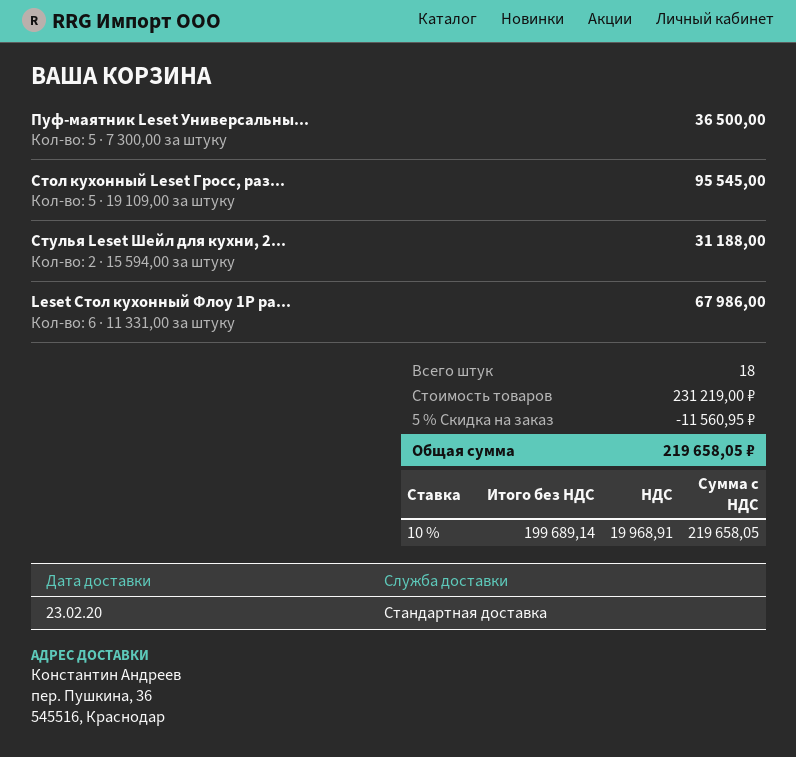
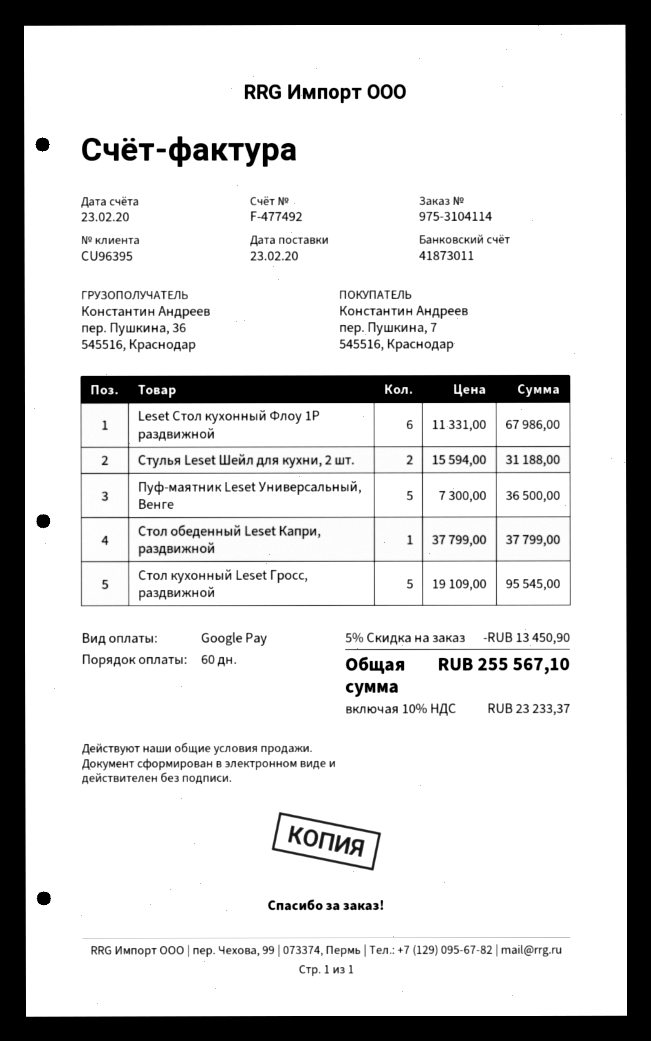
Стол обеденный Leset Капри, раздвижной: none -> 1 x 37799.00 = 37799.00
discount: 5% = 11560.95 -> 5% = 13450.90
tax: 10% = 19968.91 -> 10% = 23233.37
total: 219658.05 -> 255567.10

